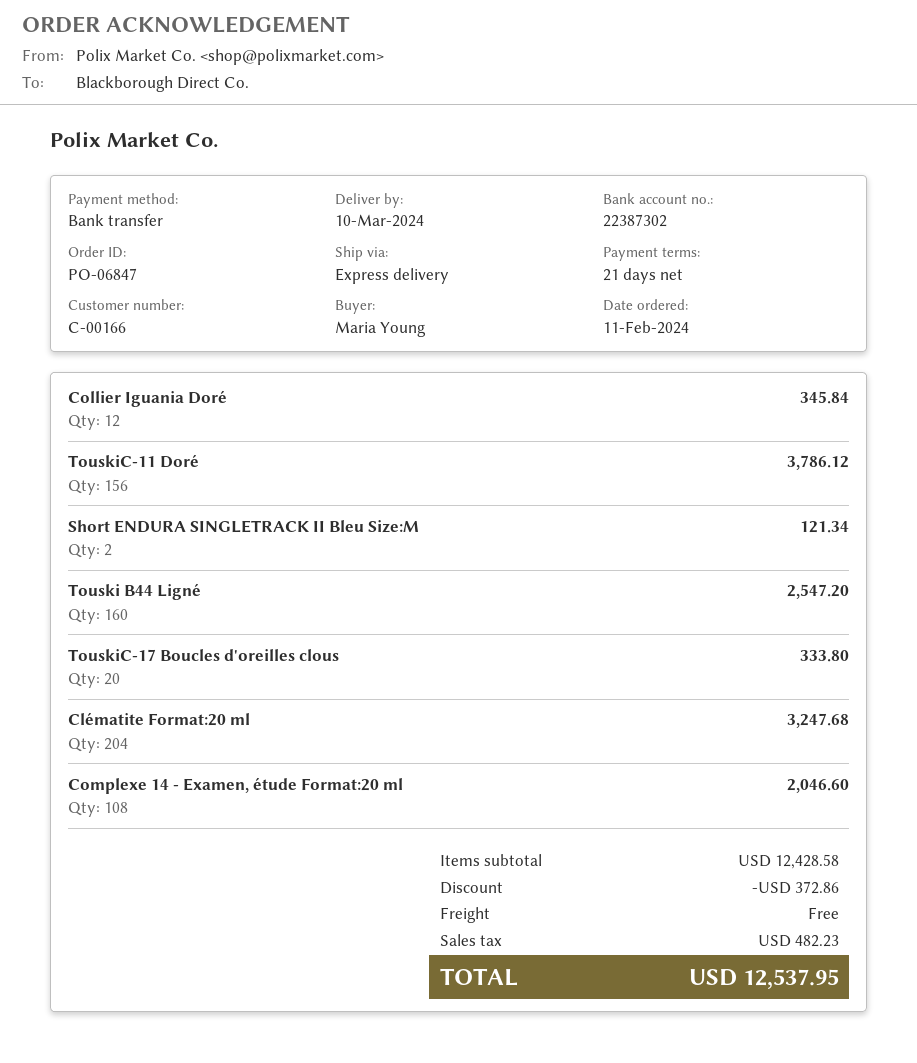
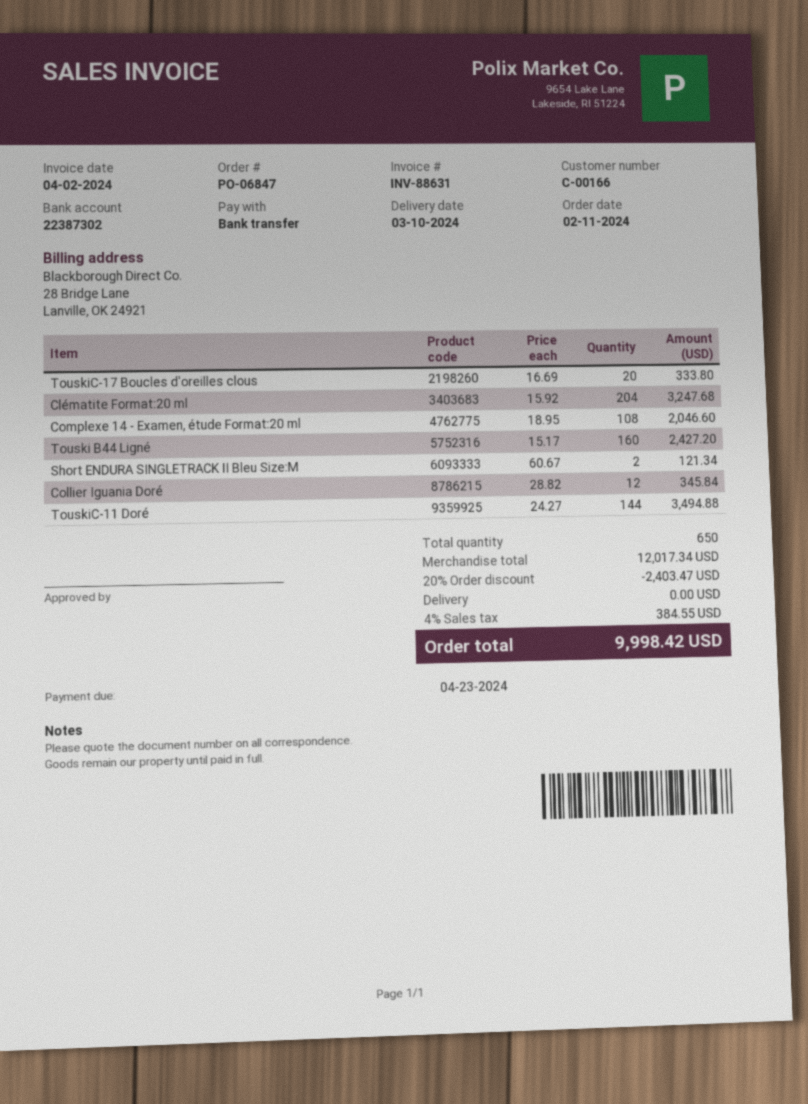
TouskiC-11 Doré: 156 for 3786.12 -> 144 for 3494.88
Touski B44 Ligné: 160 for 2547.20 -> 160 for 2427.20
subtotal: 12428.58 -> 12017.34
discount: 372.86 -> 2403.47
tax: 482.23 -> 384.55
total: 12537.95 -> 9998.42

